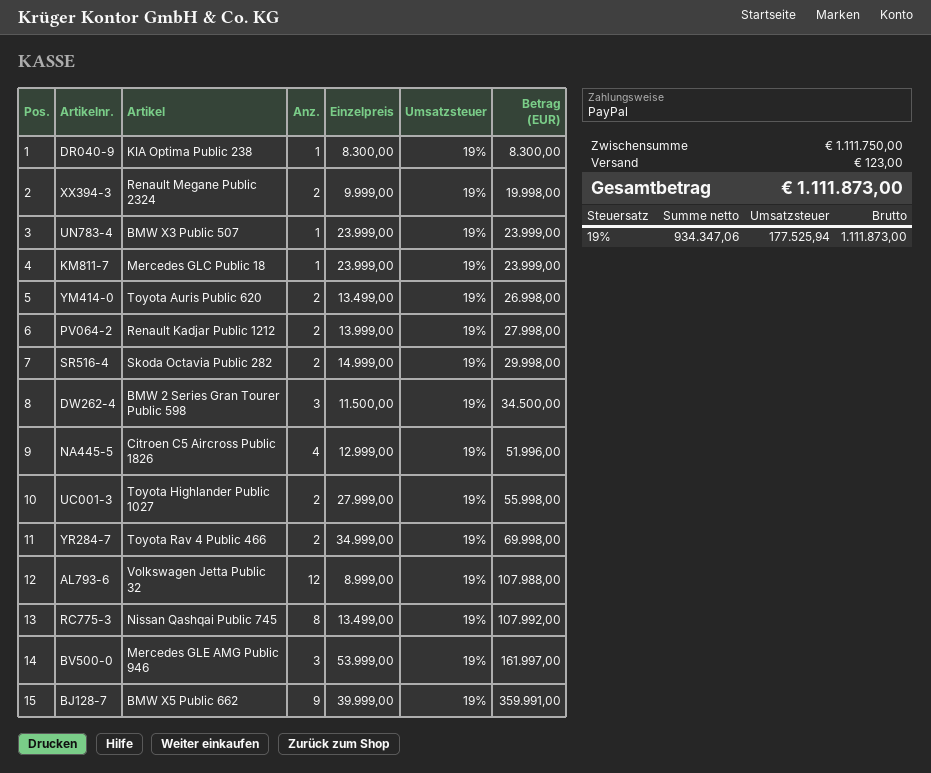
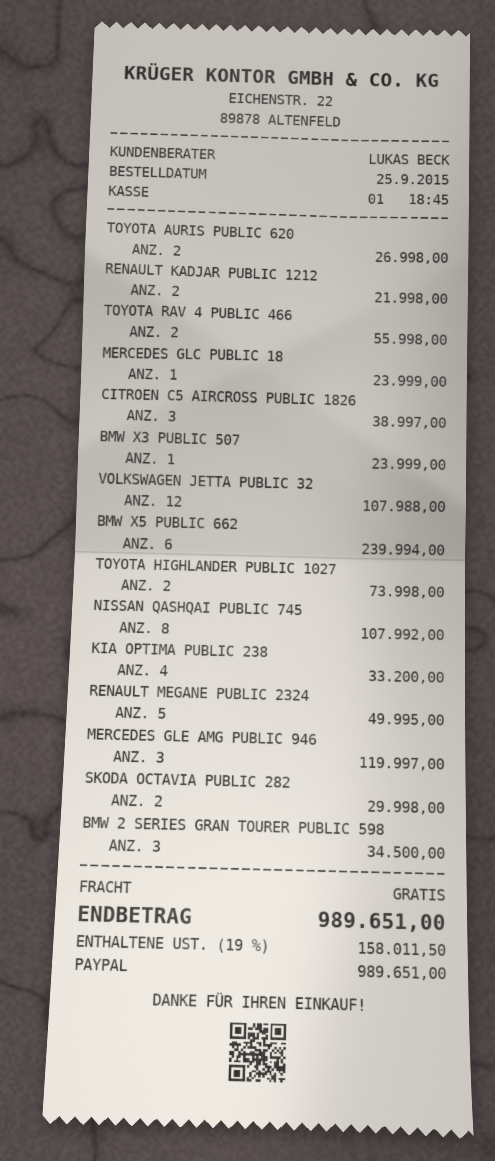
KIA Optima Public 238: 1 for 8300.00 -> 4 for 33200.00
Renault Megane Public 2324: 2 for 19998.00 -> 5 for 49995.00
Renault Kadjar Public 1212: 2 for 27998.00 -> 2 for 21998.00
Citroen C5 Aircross Public 1826: 4 for 51996.00 -> 3 for 38997.00
Toyota Highlander Public 1027: 2 for 55998.00 -> 2 for 73998.00
Toyota Rav 4 Public 466: 2 for 69998.00 -> 2 for 55998.00
Mercedes GLE AMG Public 946: 3 for 161997.00 -> 3 for 119997.00
BMW X5 Public 662: 9 for 359991.00 -> 6 for 239994.00
shipping: 123.00 -> 0.00
tax: 19% = 177525.94 -> 19% = 158011.50
total: 1111873.00 -> 989651.00

